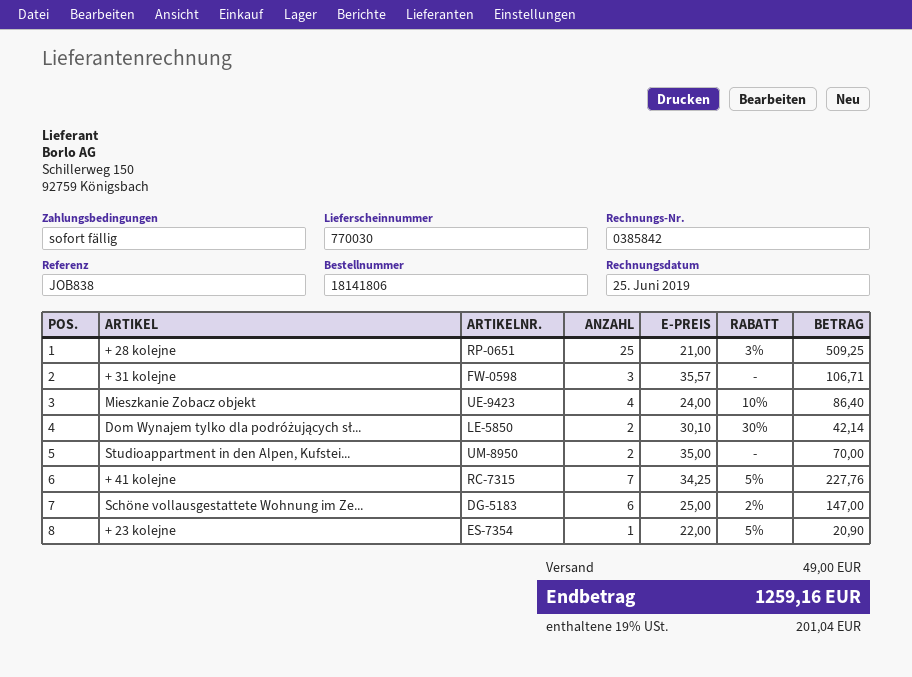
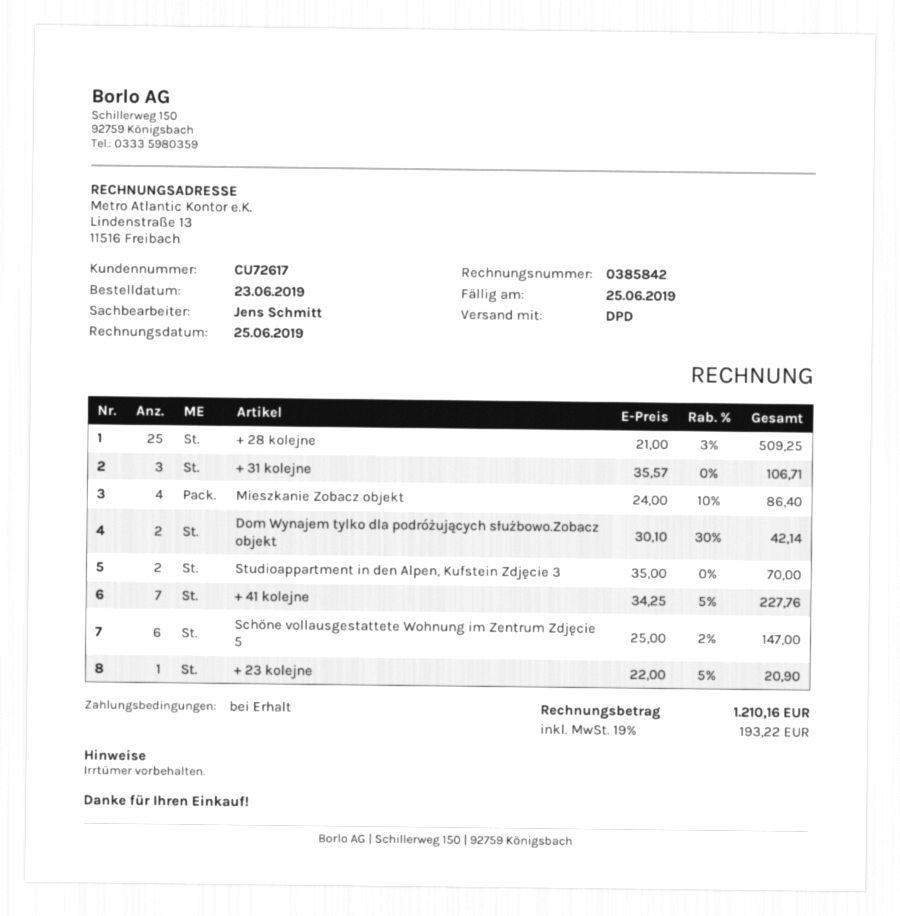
shipping: 49.00 -> none
tax: 19% = 201.04 -> 19% = 193.22
total: 1259.16 -> 1210.16

